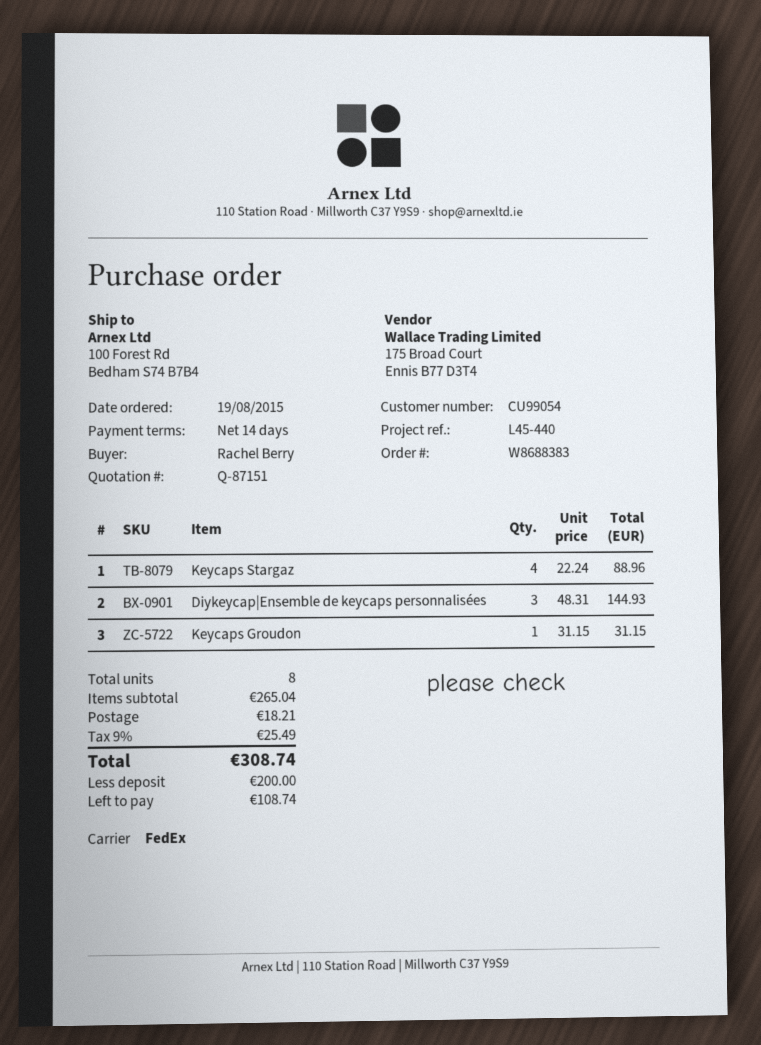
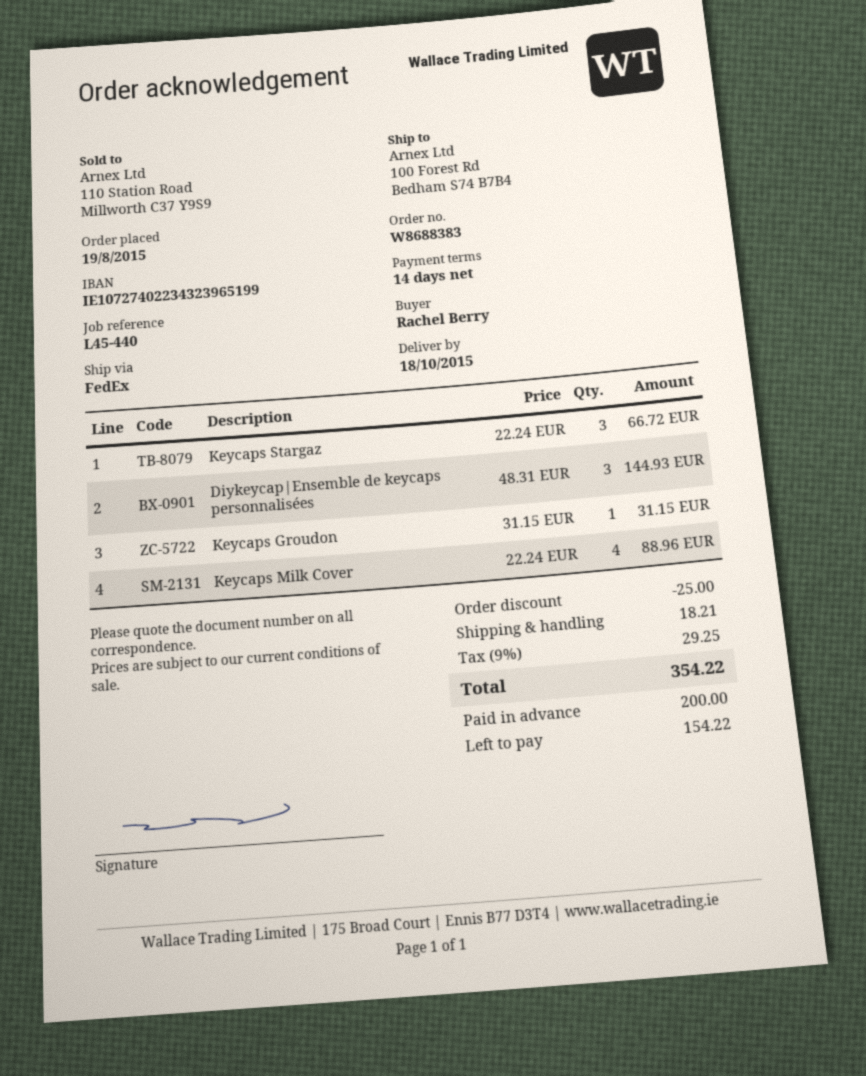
Keycaps Stargaz: 4 x 22.24 = 88.96 -> 3 x 22.24 = 66.72
Keycaps Milk Cover: none -> 4 x 22.24 = 88.96
discount: none -> 25.00
tax: 9% = 25.49 -> 9% = 29.25
total: 308.74 -> 354.22
balance: 108.74 -> 154.22

